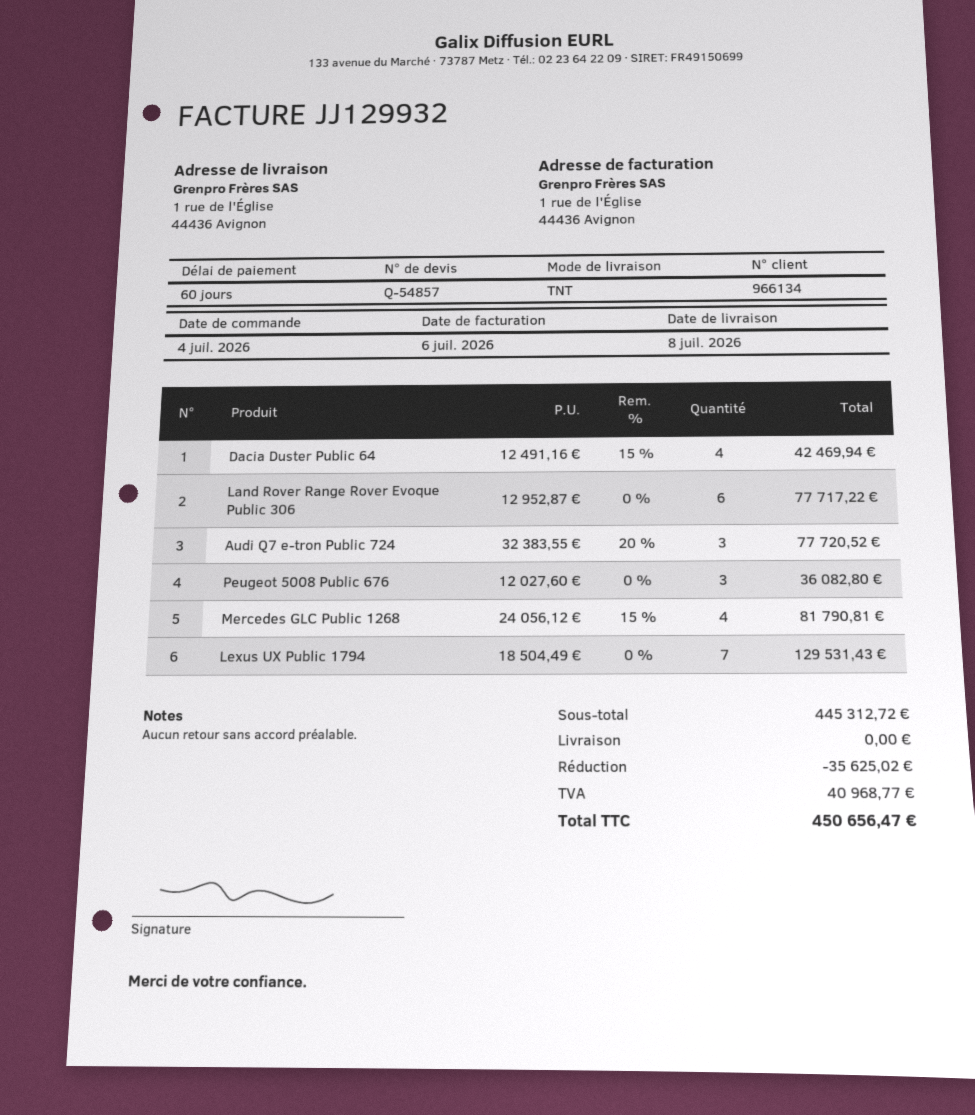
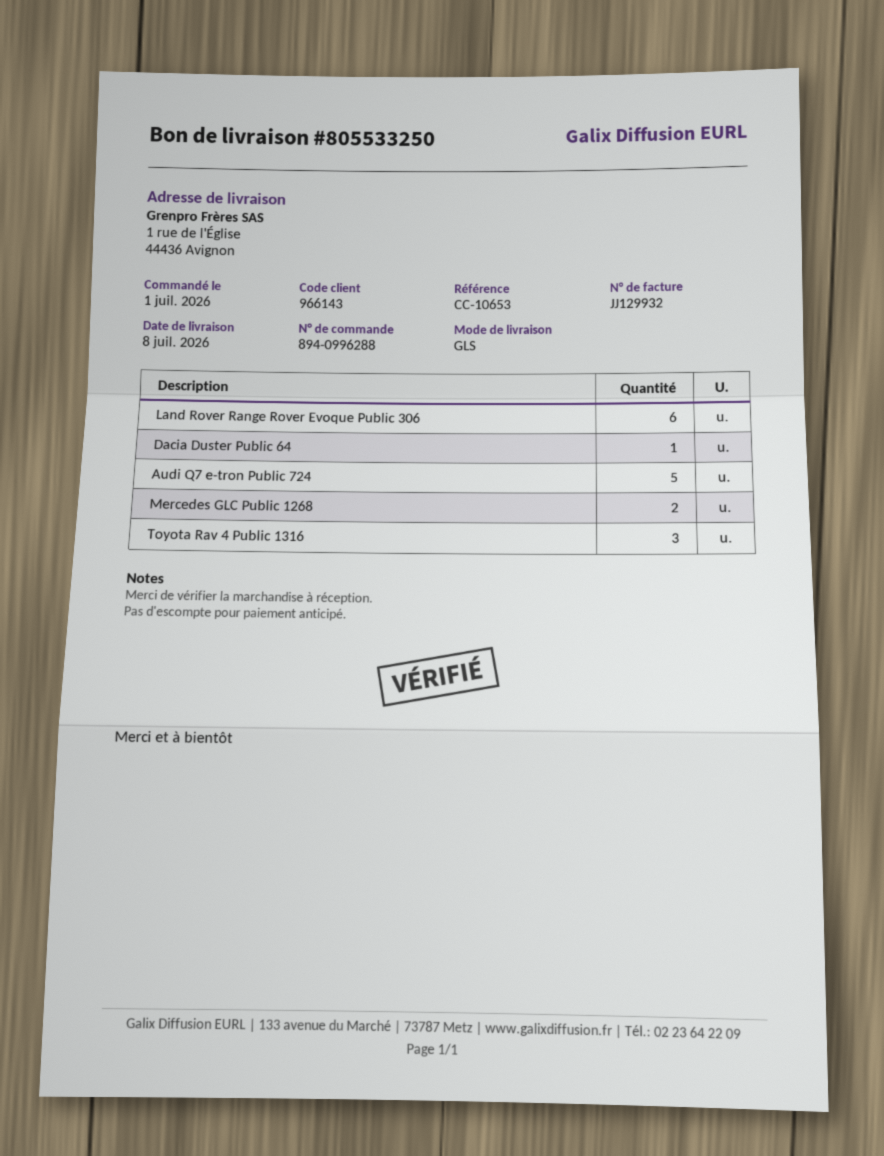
order date: 2026-07-04 -> 2026-07-01
customer number: 966134 -> 966143
shipping method: TNT -> GLS
Dacia Duster Public 64: 4 -> 1
Audi Q7 e-tron Public 724: 3 -> 5
Peugeot 5008 Public 676: 3 -> none
Mercedes GLC Public 1268: 4 -> 2
Lexus UX Public 1794: 7 -> none
Toyota Rav 4 Public 1316: none -> 3

